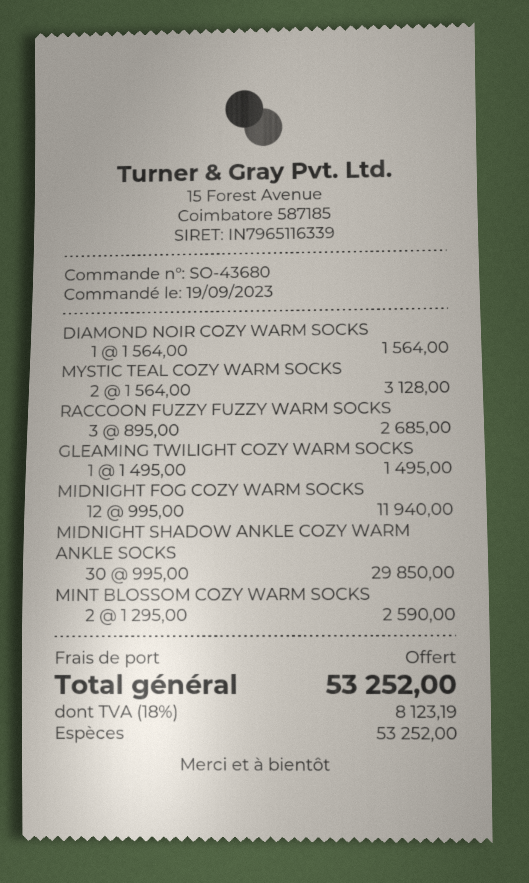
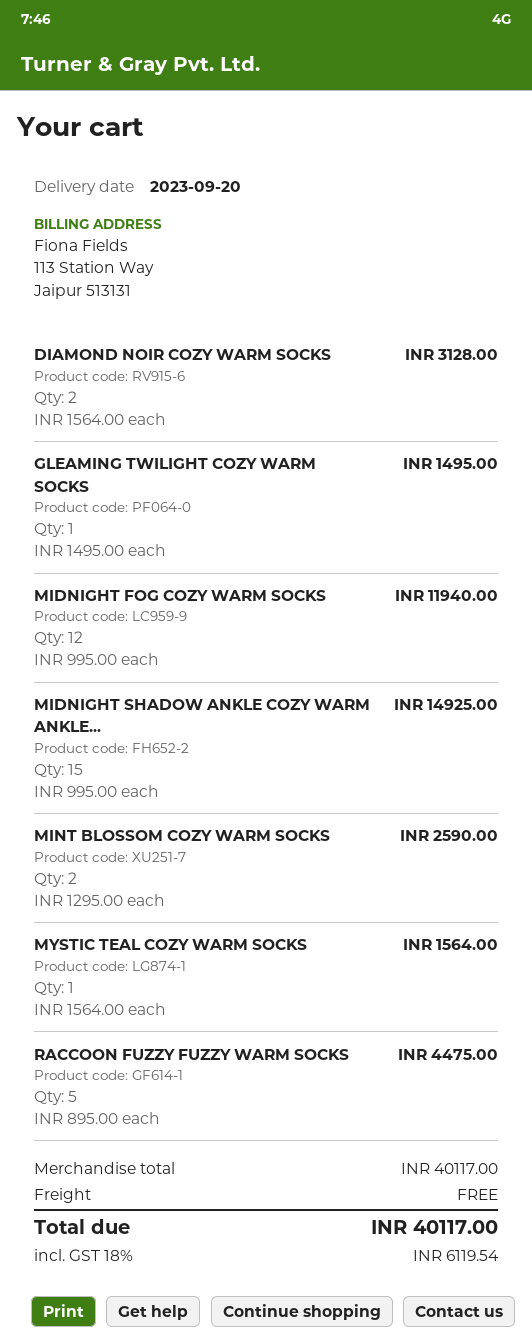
DIAMOND NOIR COZY WARM SOCKS: 1 x 1564.00 = 1564.00 -> 2 x 1564.00 = 3128.00
MYSTIC TEAL COZY WARM SOCKS: 2 x 1564.00 = 3128.00 -> 1 x 1564.00 = 1564.00
RACCOON FUZZY FUZZY WARM SOCKS: 3 x 895.00 = 2685.00 -> 5 x 895.00 = 4475.00
MIDNIGHT SHADOW ANKLE COZY WARM ANKLE SOCKS: 30 x 995.00 = 29850.00 -> 15 x 995.00 = 14925.00
tax: 18% = 8123.19 -> 18% = 6119.54
total: 53252.00 -> 40117.00

